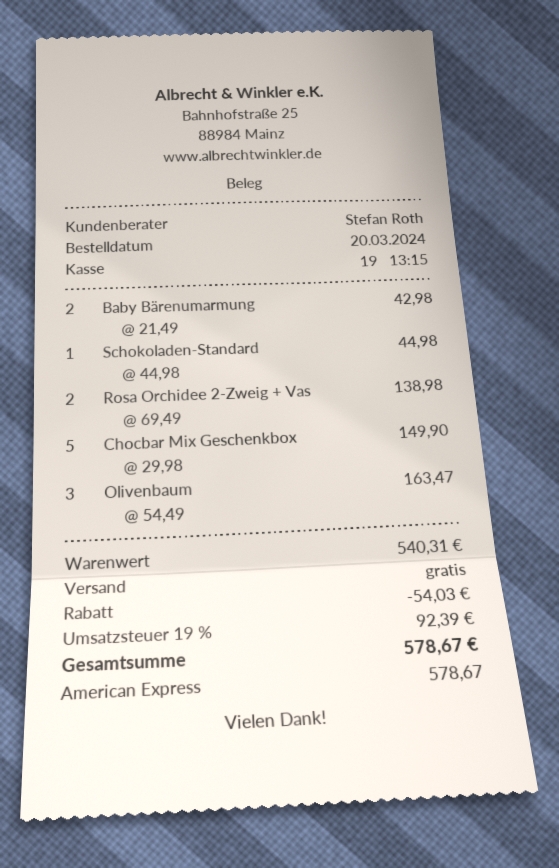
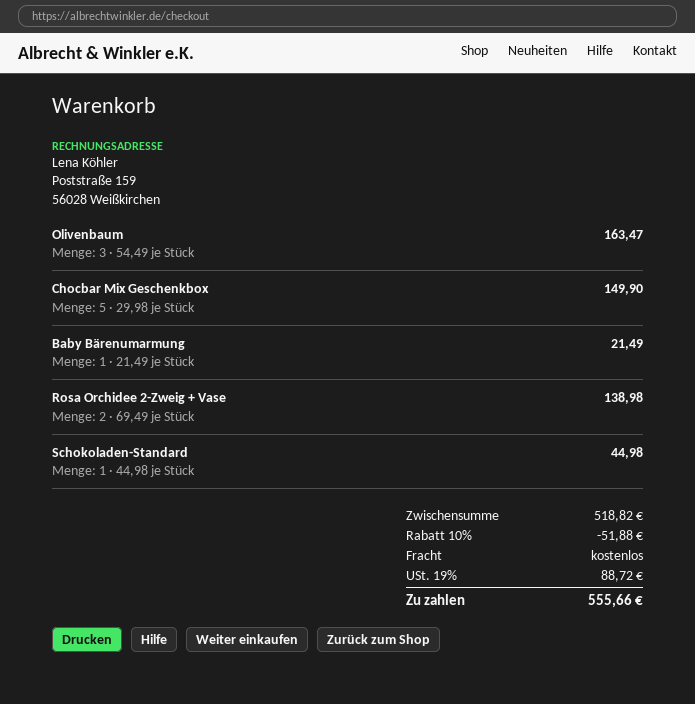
Baby Bärenumarmung: 2 x 21.49 = 42.98 -> 1 x 21.49 = 21.49
subtotal: 540.31 -> 518.82
discount: 54.03 -> 51.88
tax: 19% = 92.39 -> 19% = 88.72
total: 578.67 -> 555.66

